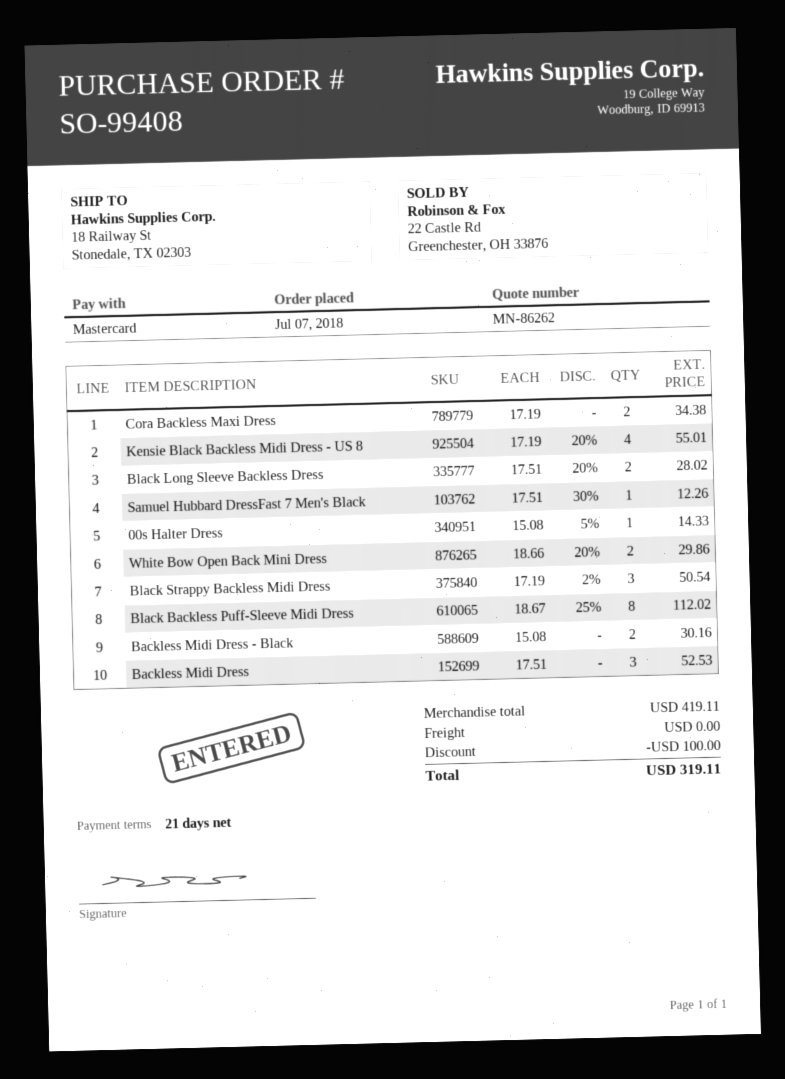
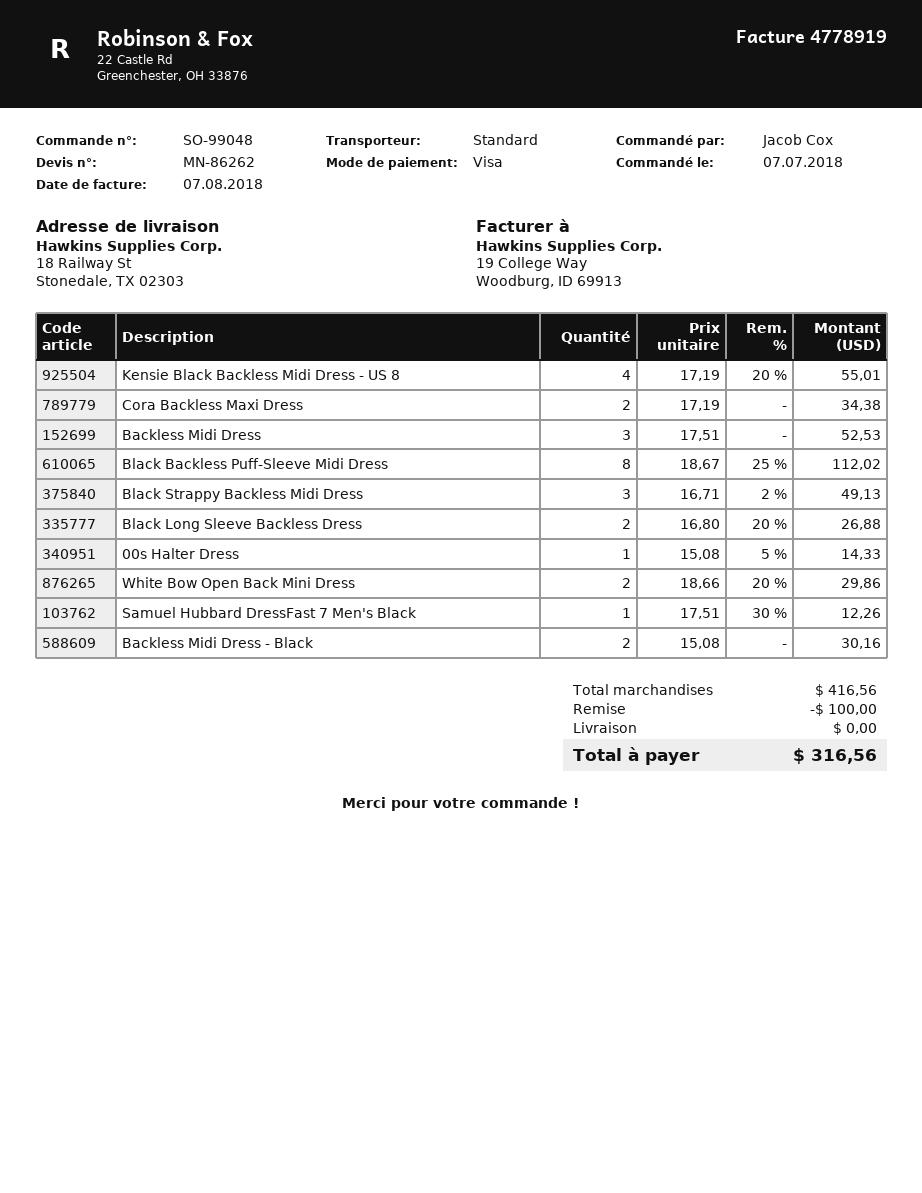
order number: SO-99408 -> SO-99048
payment method: Mastercard -> Visa
Black Long Sleeve Backless Dress: 2 x 17.51 - 20% = 28.02 -> 2 x 16.80 - 20% = 26.88
Black Strappy Backless Midi Dress: 3 x 17.19 - 2% = 50.54 -> 3 x 16.71 - 2% = 49.13
subtotal: 419.11 -> 416.56
total: 319.11 -> 316.56

